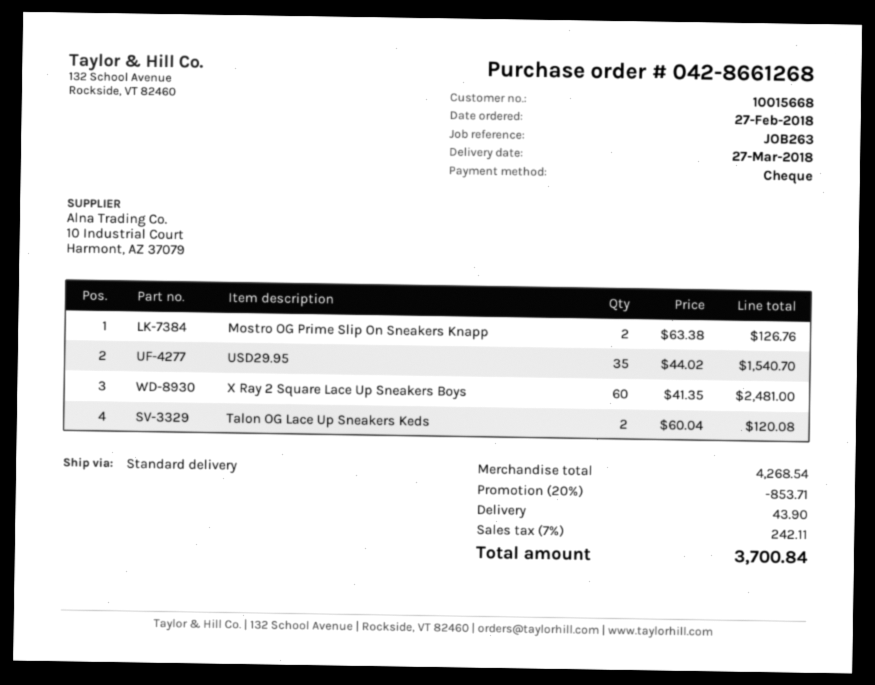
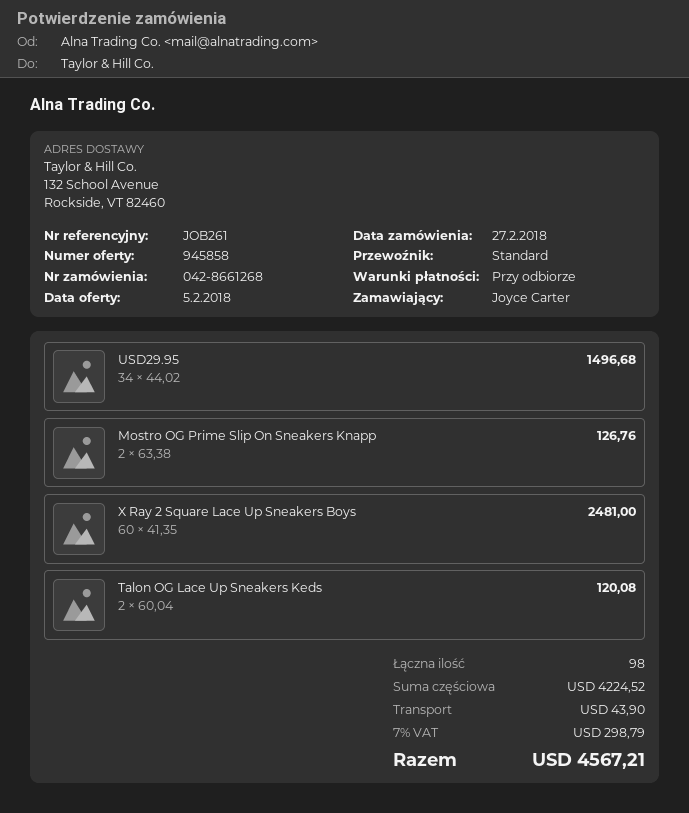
reference: JOB263 -> JOB261
USD29.95: 35 x 44.02 = 1540.70 -> 34 x 44.02 = 1496.68
subtotal: 4268.54 -> 4224.52
discount: 20% = 853.71 -> none
tax: 7% = 242.11 -> 7% = 298.79
total: 3700.84 -> 4567.21

